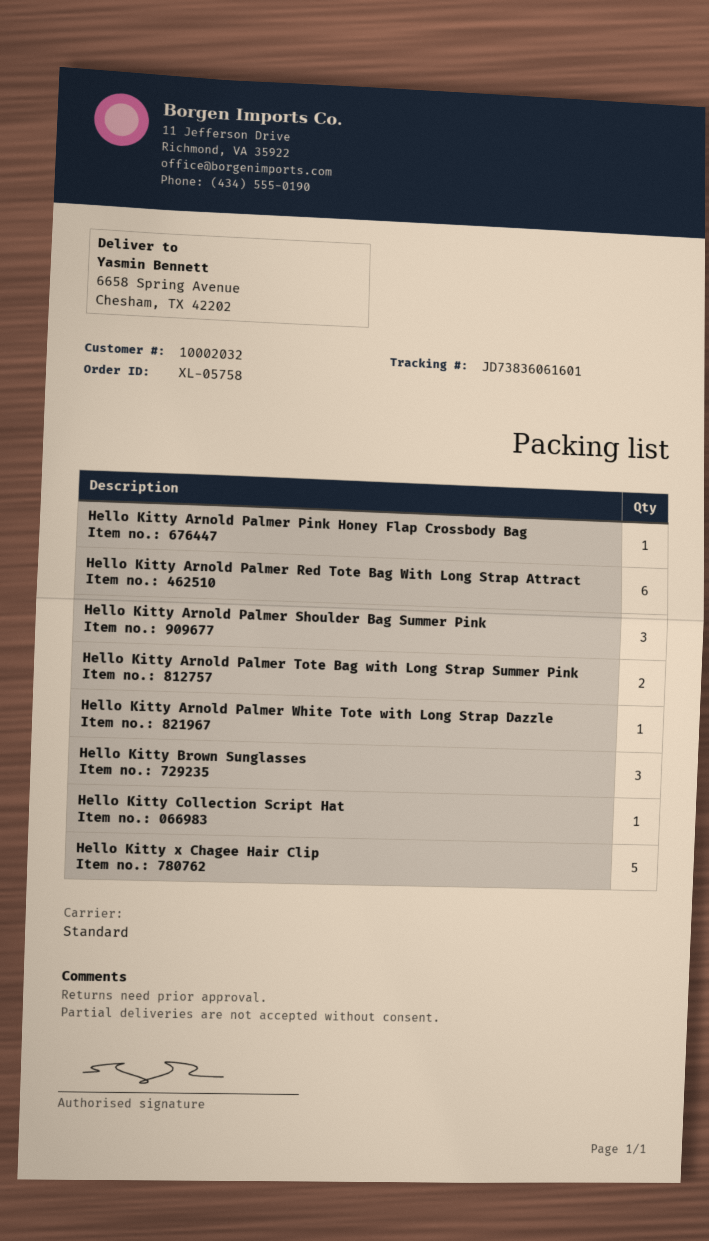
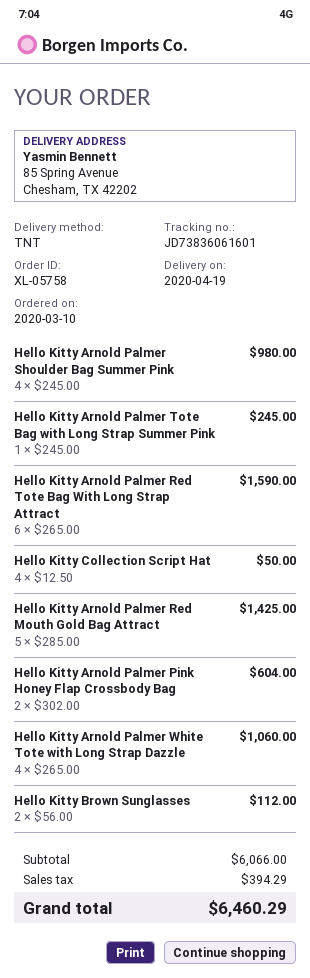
shipping method: standard -> TNT
ship to: 6658 Spring Avenue, Chesham, TX 42202 -> 85 Spring Avenue, Chesham, TX 42202
Hello Kitty Arnold Palmer Pink Honey Flap Crossbody Bag: 1 -> 2
Hello Kitty Arnold Palmer Shoulder Bag Summer Pink: 3 -> 4
Hello Kitty Arnold Palmer Tote Bag with Long Strap Summer Pink: 2 -> 1
Hello Kitty Arnold Palmer White Tote with Long Strap Dazzle: 1 -> 4
Hello Kitty Brown Sunglasses: 3 -> 2
Hello Kitty Collection Script Hat: 1 -> 4
Hello Kitty x Chagee Hair Clip: 5 -> none
Hello Kitty Arnold Palmer Red Mouth Gold Bag Attract: none -> 5

